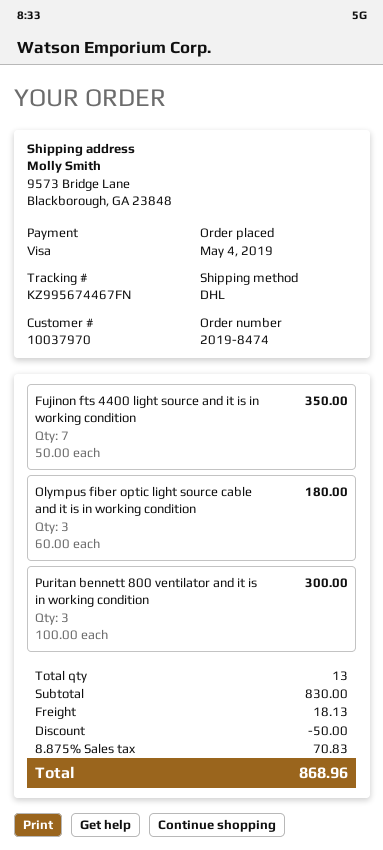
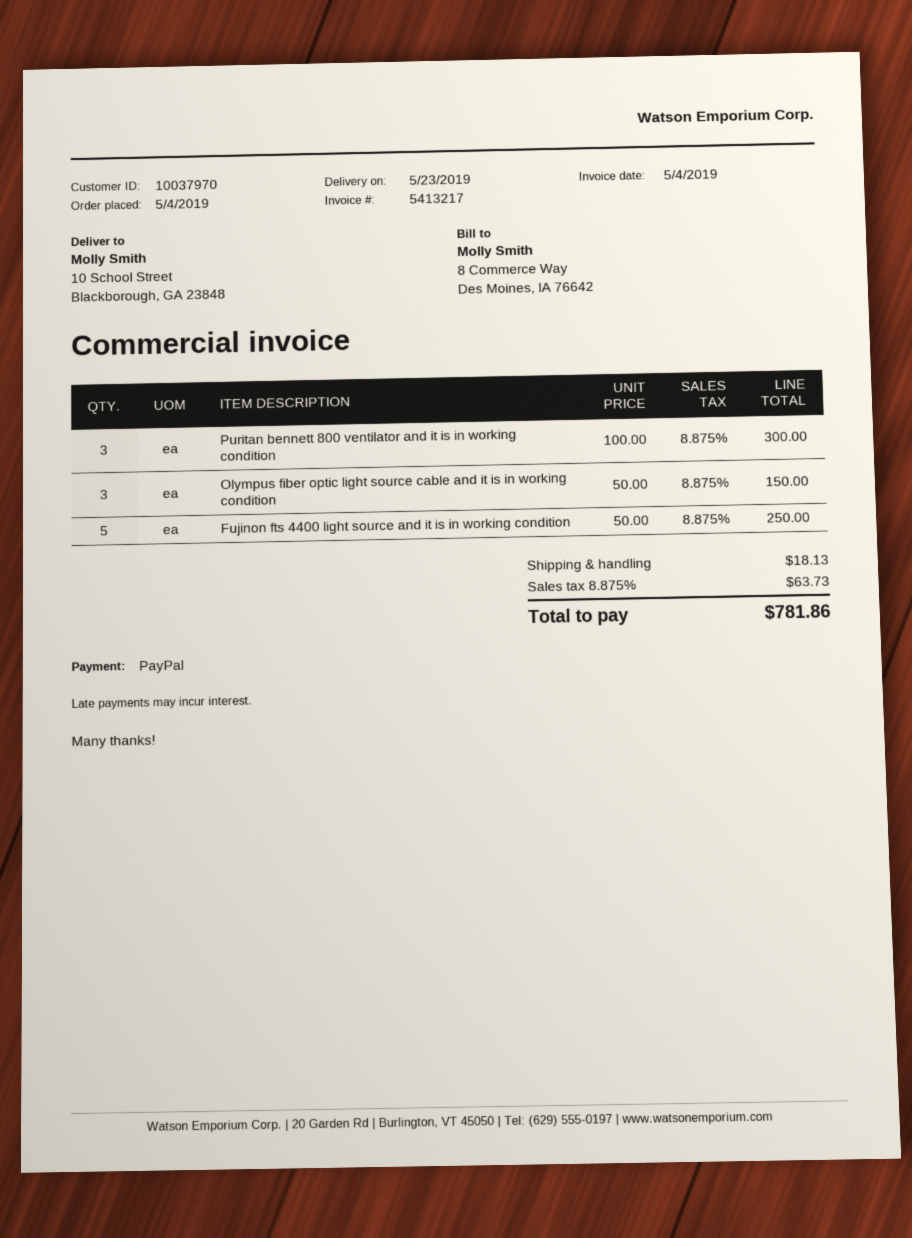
payment method: Visa -> PayPal
ship to: 9573 Bridge Lane, Blackborough, GA 23848 -> 10 School Street, Blackborough, GA 23848
Fujinon fts 4400 light source and it is in working condition: 7 x 50.00 = 350.00 -> 5 x 50.00 = 250.00
Olympus fiber optic light source cable and it is in working condition: 3 x 60.00 = 180.00 -> 3 x 50.00 = 150.00
discount: 50.00 -> none
tax: 8.875% = 70.83 -> 8.875% = 63.73
total: 868.96 -> 781.86

